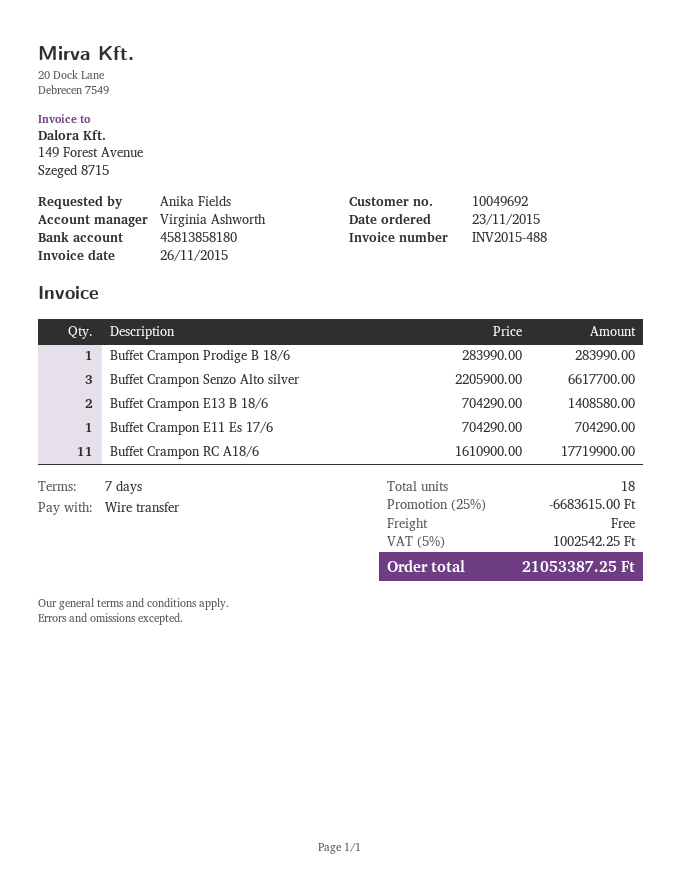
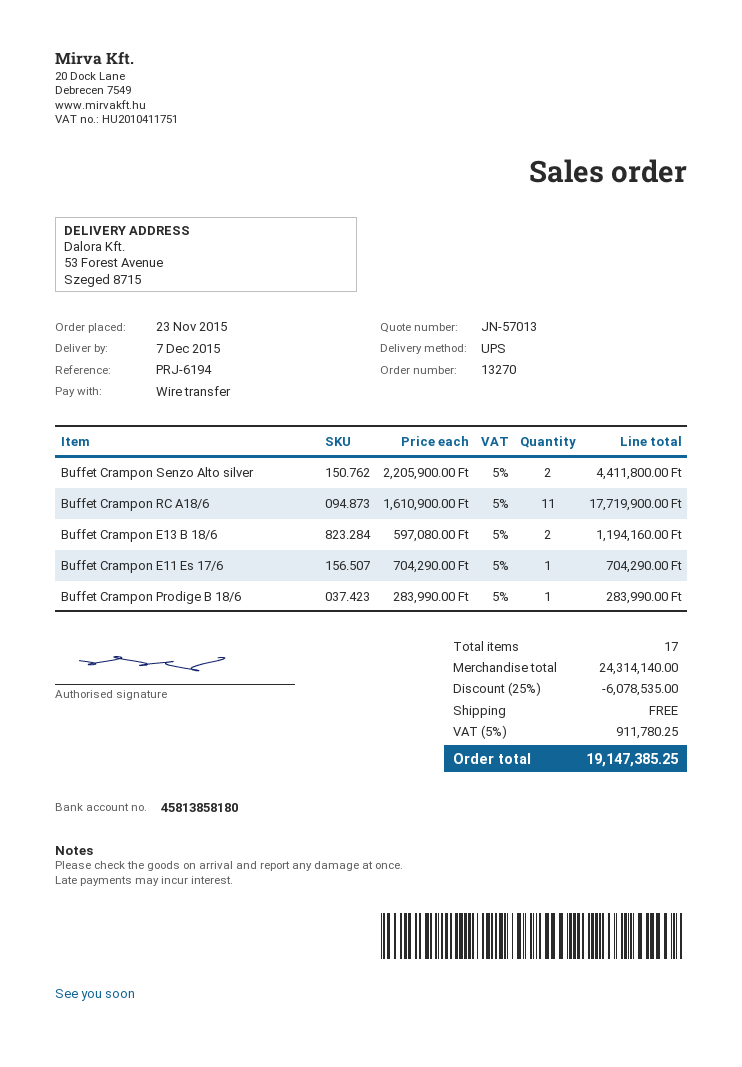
Buffet Crampon Senzo Alto silver: 3 x 2205900.00 = 6617700.00 -> 2 x 2205900.00 = 4411800.00
Buffet Crampon E13 B 18/6: 2 x 704290.00 = 1408580.00 -> 2 x 597080.00 = 1194160.00
total quantity: 18 -> 17
discount: 25% = 6683615.00 -> 25% = 6078535.00
tax: 5% = 1002542.25 -> 5% = 911780.25
total: 21053387.25 -> 19147385.25

